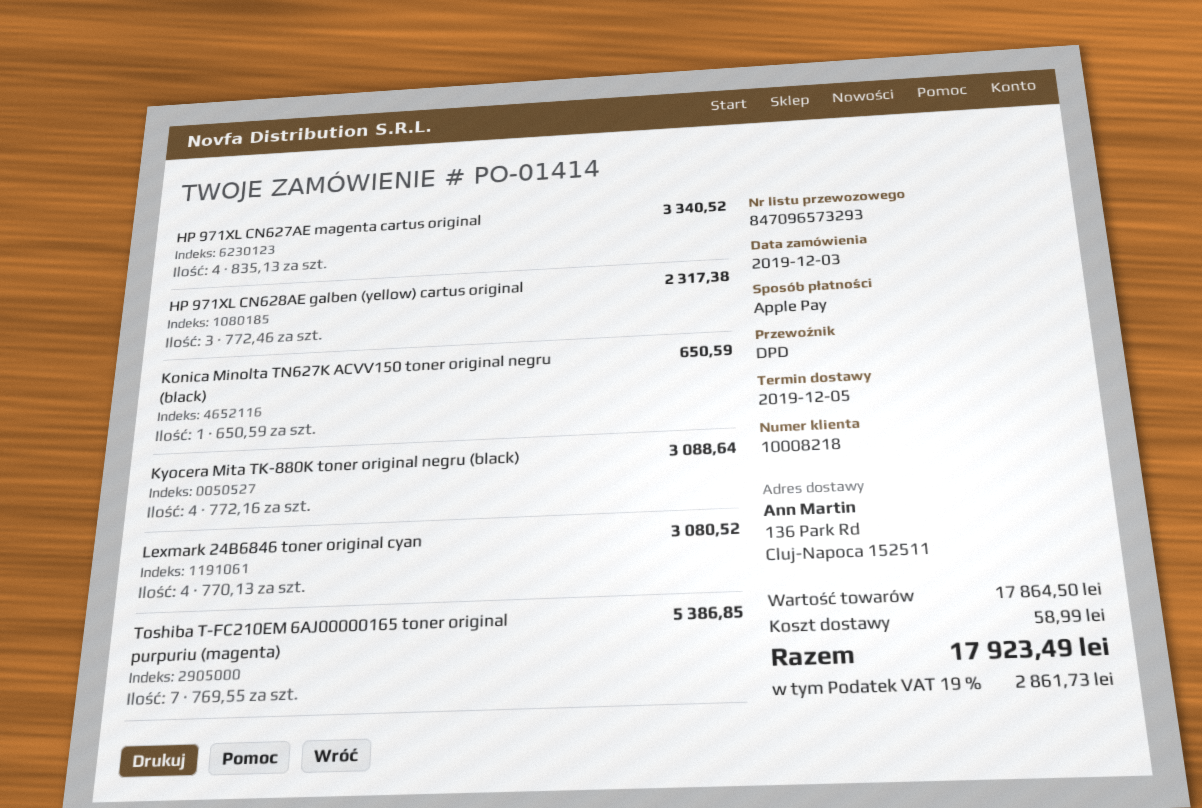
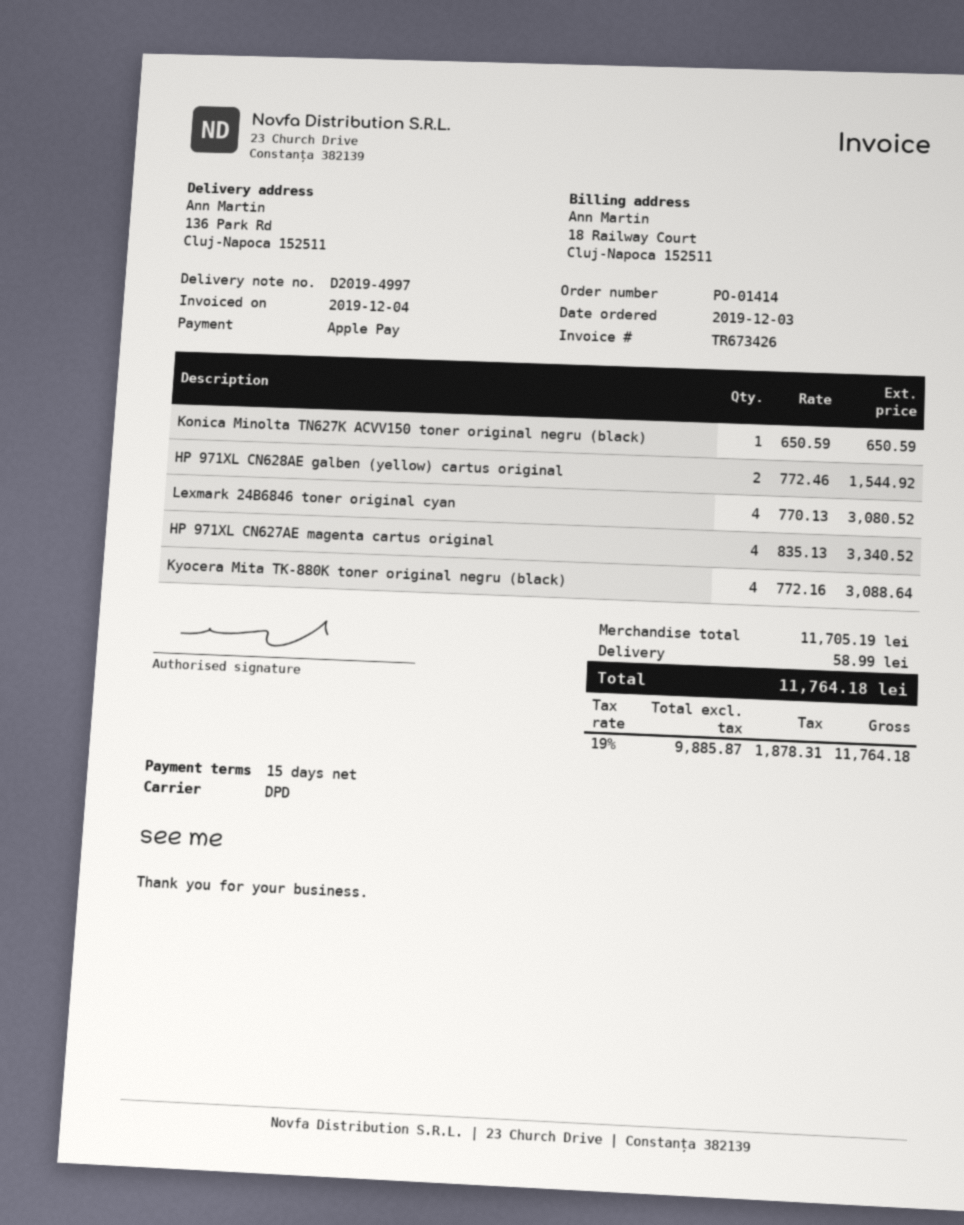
HP 971XL CN628AE galben (yellow) cartus original: 3 x 772.46 = 2317.38 -> 2 x 772.46 = 1544.92
Toshiba T-FC210EM 6AJ00000165 toner original purpuriu (magenta): 7 x 769.55 = 5386.85 -> none
subtotal: 17864.50 -> 11705.19
tax: 19% = 2861.73 -> 19% = 1878.31
total: 17923.49 -> 11764.18

